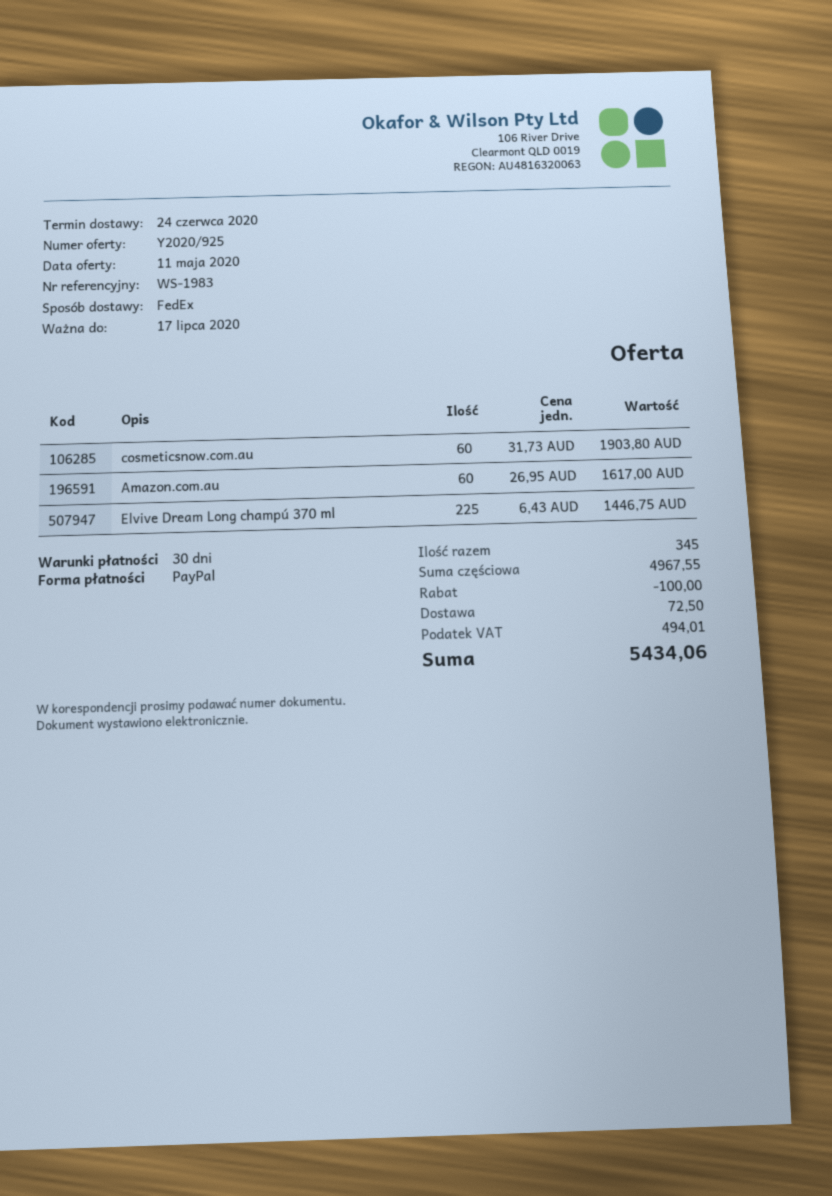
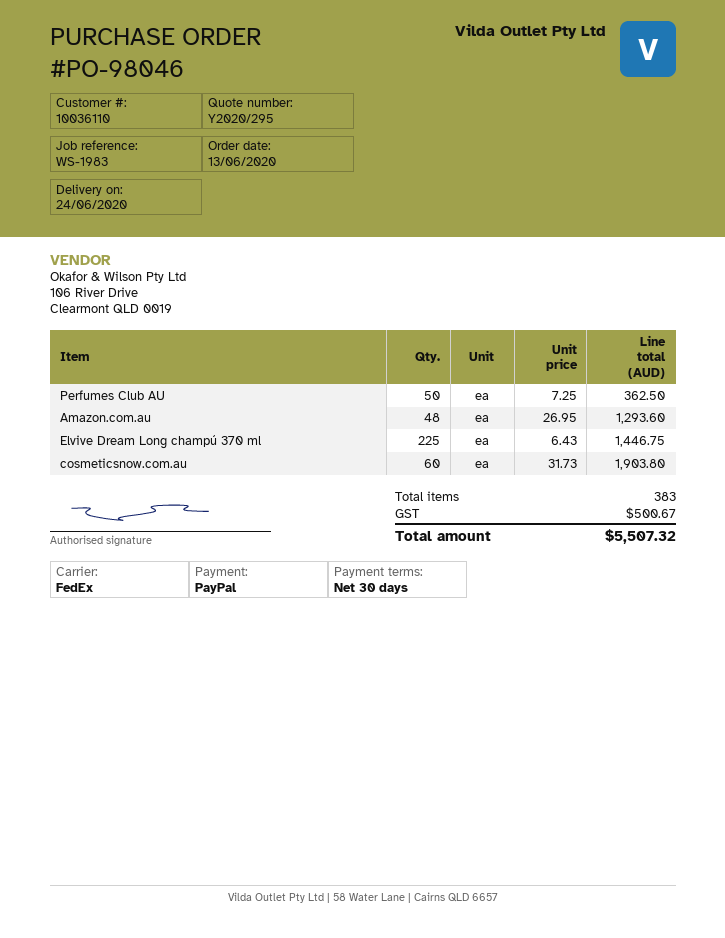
quote number: Y2020/925 -> Y2020/295
Amazon.com.au: 60 x 26.95 = 1617.00 -> 48 x 26.95 = 1293.60
Perfumes Club AU: none -> 50 x 7.25 = 362.50
total quantity: 345 -> 383
discount: 100.00 -> none
shipping: 72.50 -> none
tax: 494.01 -> 500.67
total: 5434.06 -> 5507.32

